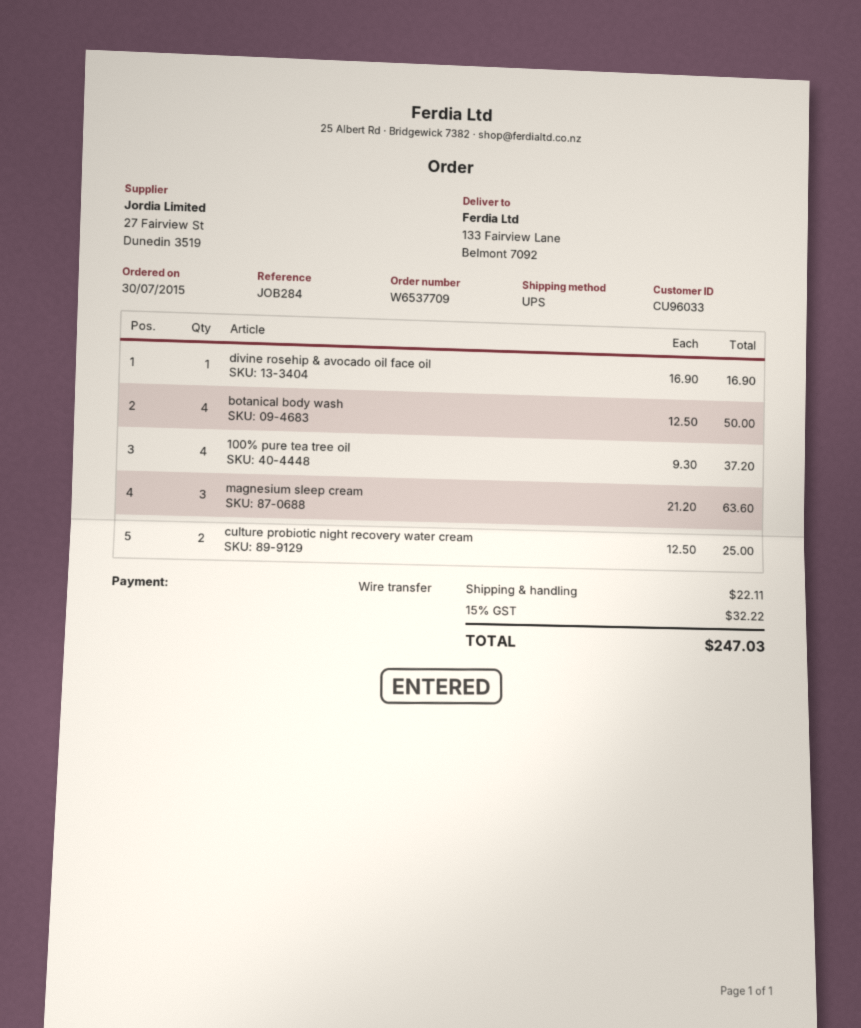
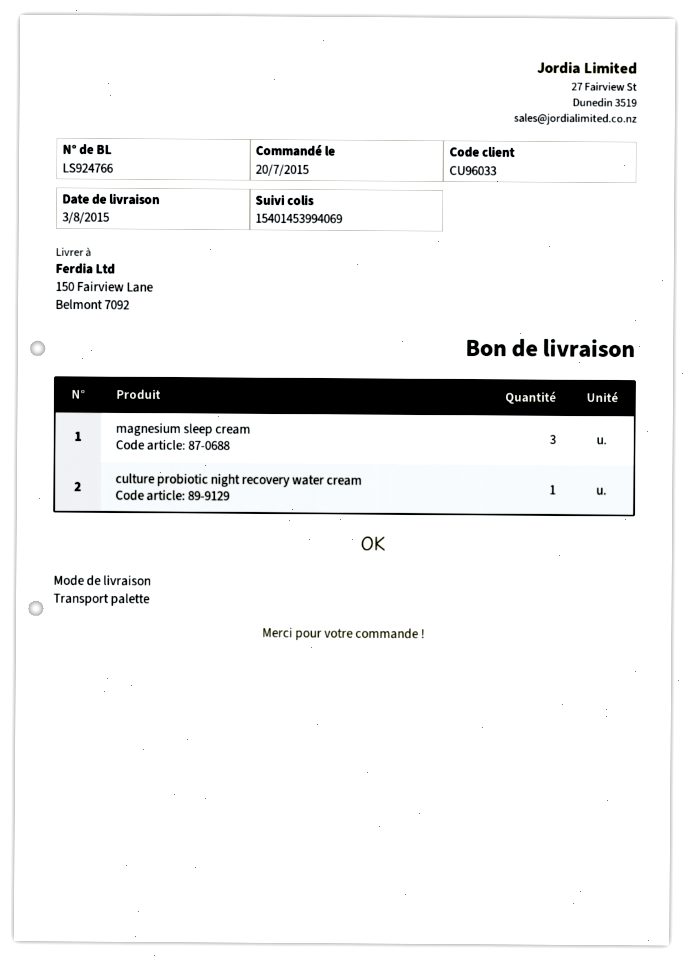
order date: 2015-07-30 -> 2015-07-20
shipping method: UPS -> pallet freight
ship to: 133 Fairview Lane, Belmont 7092 -> 150 Fairview Lane, Belmont 7092
divine rosehip & avocado oil face oil: 1 -> none
botanical body wash: 4 -> none
100% pure tea tree oil: 4 -> none
culture probiotic night recovery water cream: 2 -> 1

